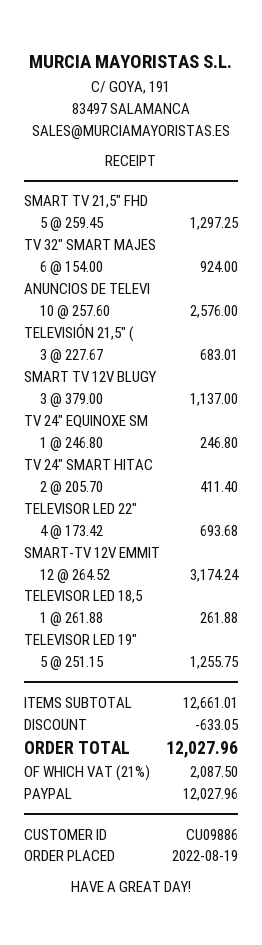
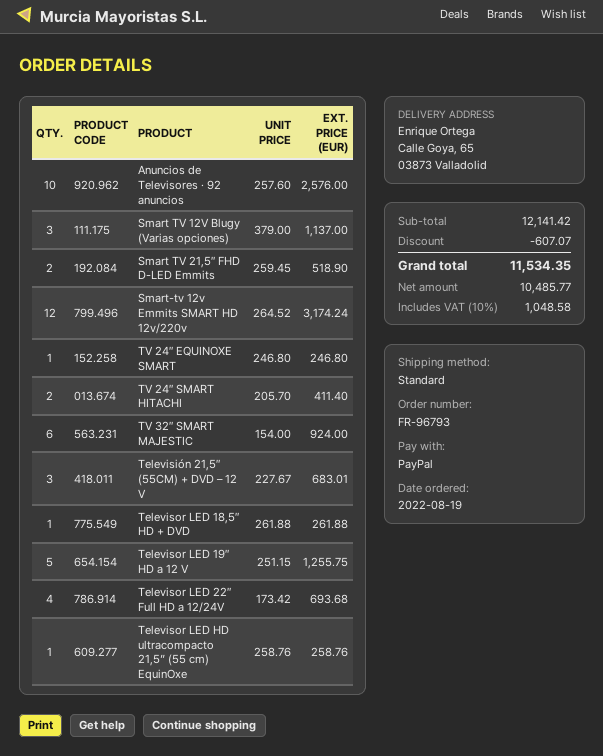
SMART TV 21,5″ FHD: 5 x 259.45 = 1297.25 -> 2 x 259.45 = 518.90
Televisor LED HD ultracompacto 21,5” (55 cm) EquinOxe: none -> 1 x 258.76 = 258.76
subtotal: 12661.01 -> 12141.42
discount: 633.05 -> 607.07
tax: 21% = 2087.50 -> 10% = 1048.58
total: 12027.96 -> 11534.35

